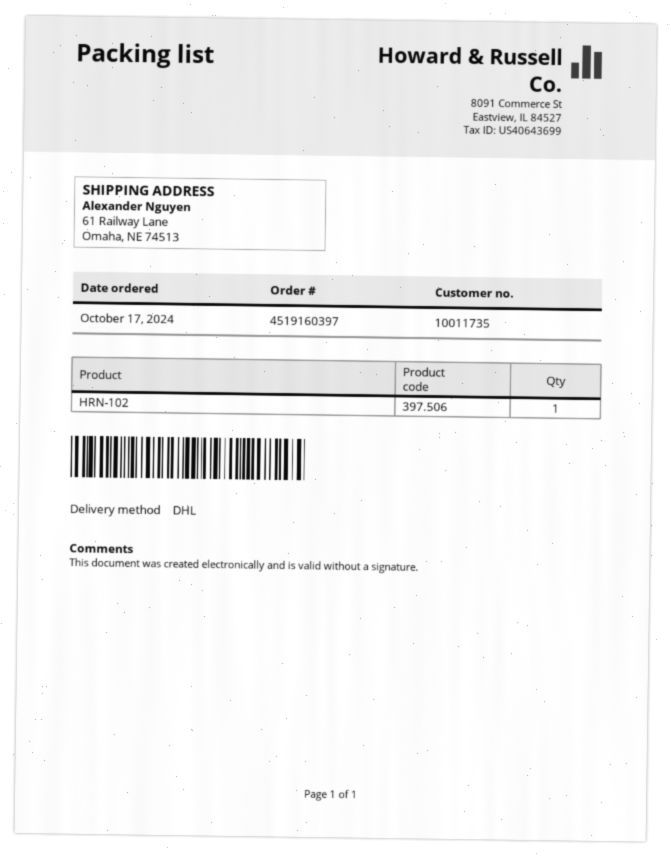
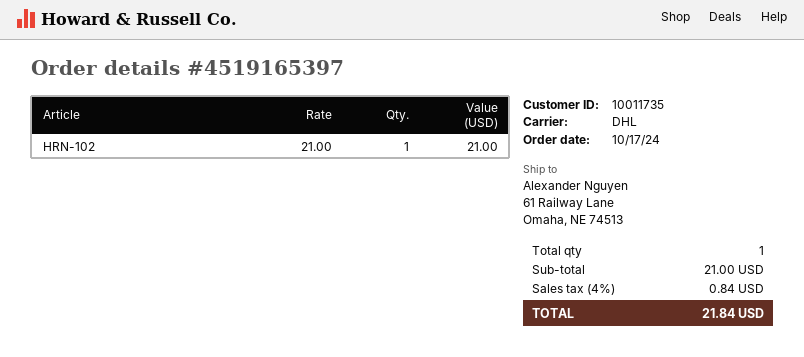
order number: 4519160397 -> 4519165397

